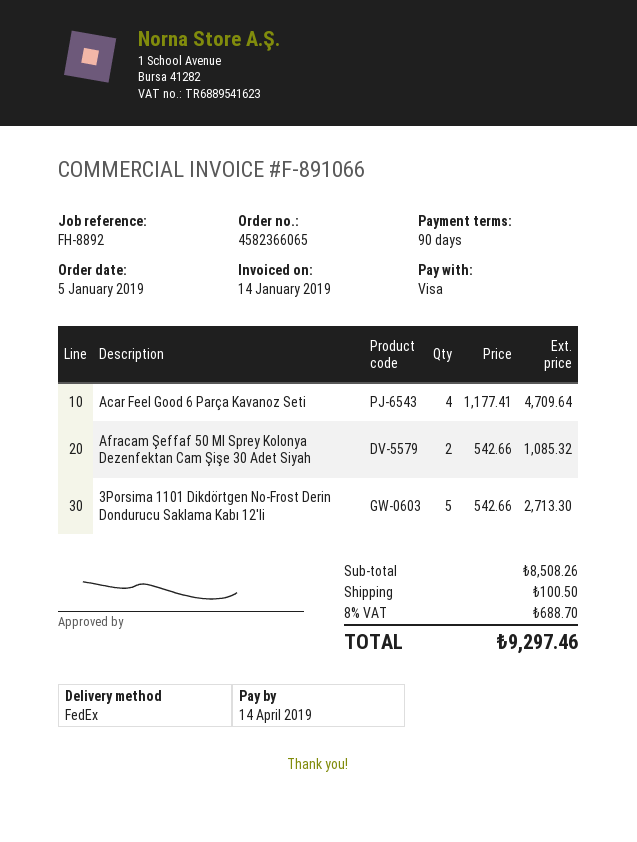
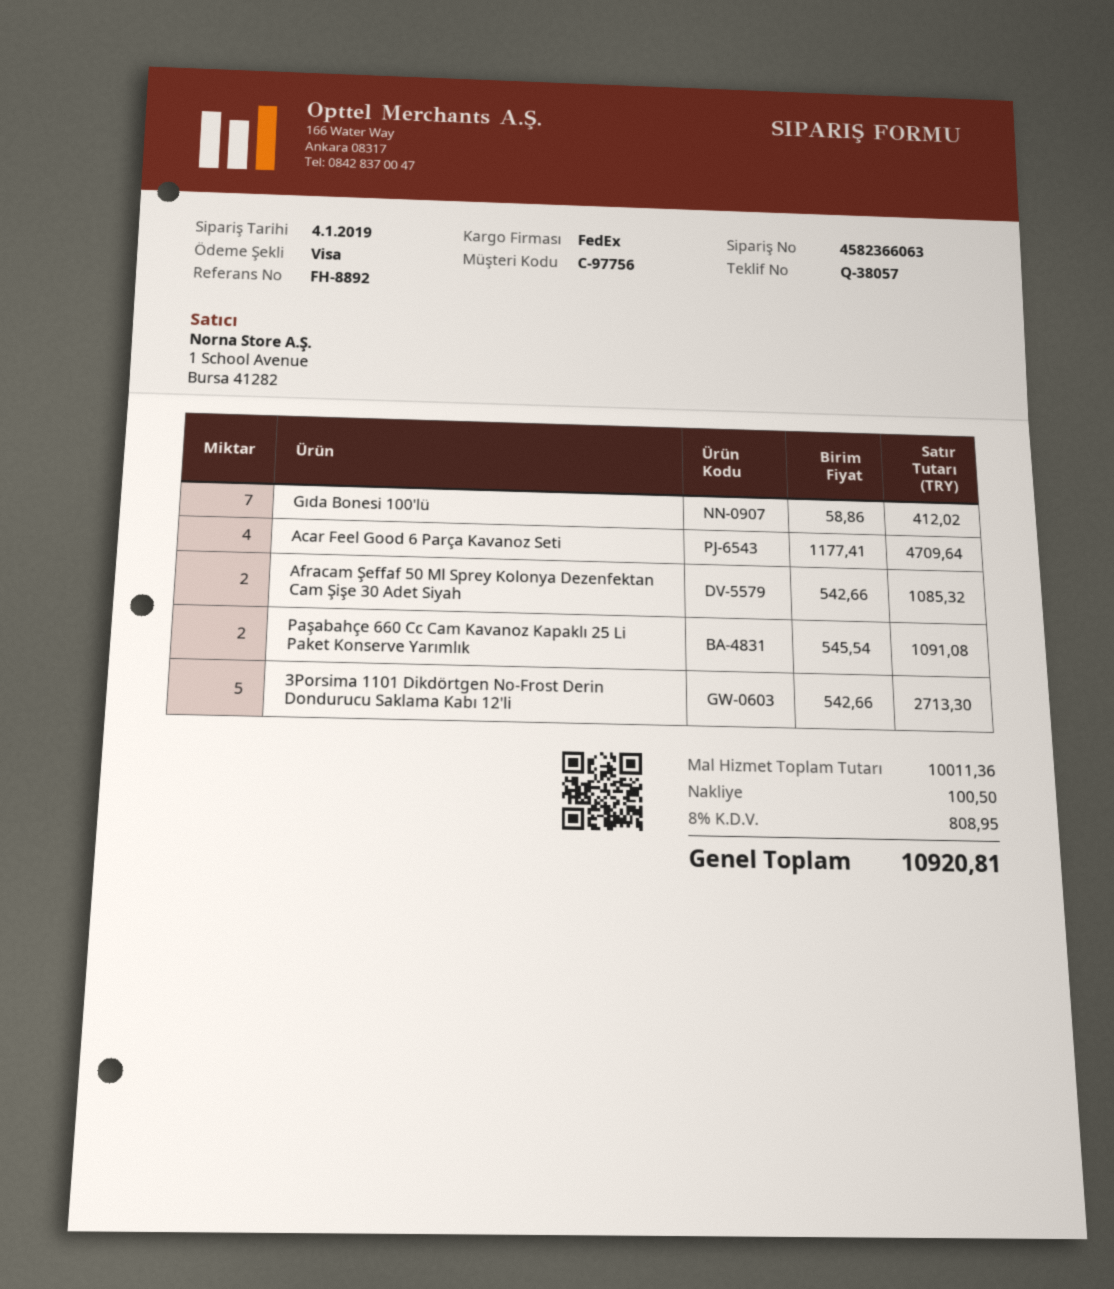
order number: 4582366065 -> 4582366063
order date: 2019-01-05 -> 2019-01-04
Gıda Bonesi 100'lü: none -> 7 x 58.86 = 412.02
Paşabahçe 660 Cc Cam Kavanoz Kapaklı 25 Li Paket Konserve Yarımlık: none -> 2 x 545.54 = 1091.08
subtotal: 8508.26 -> 10011.36
tax: 8% = 688.70 -> 8% = 808.95
total: 9297.46 -> 10920.81

